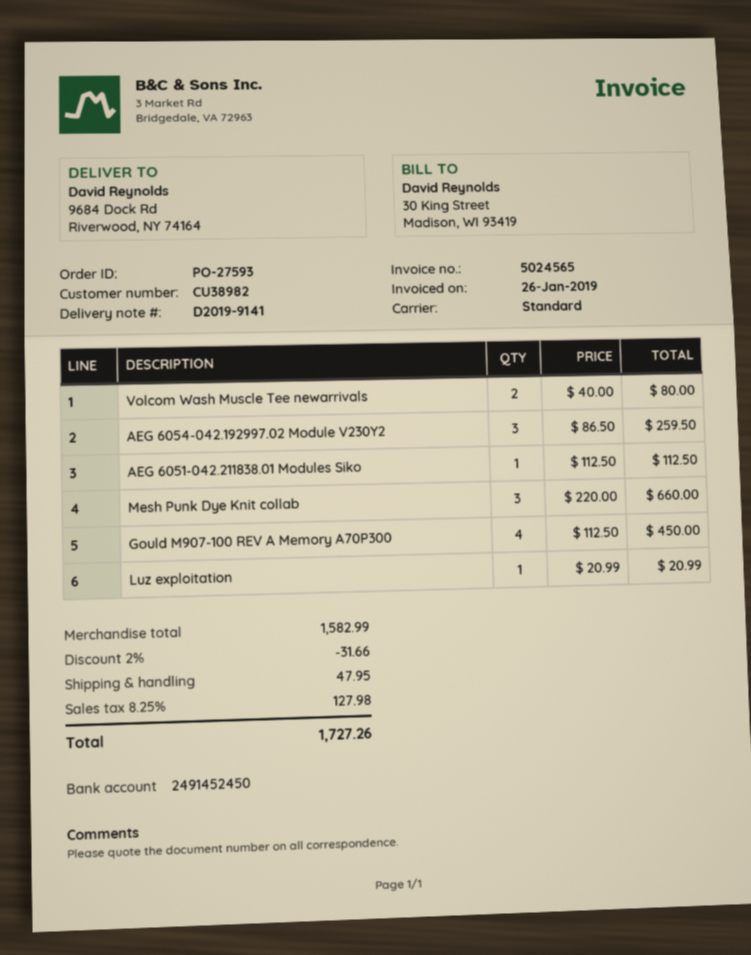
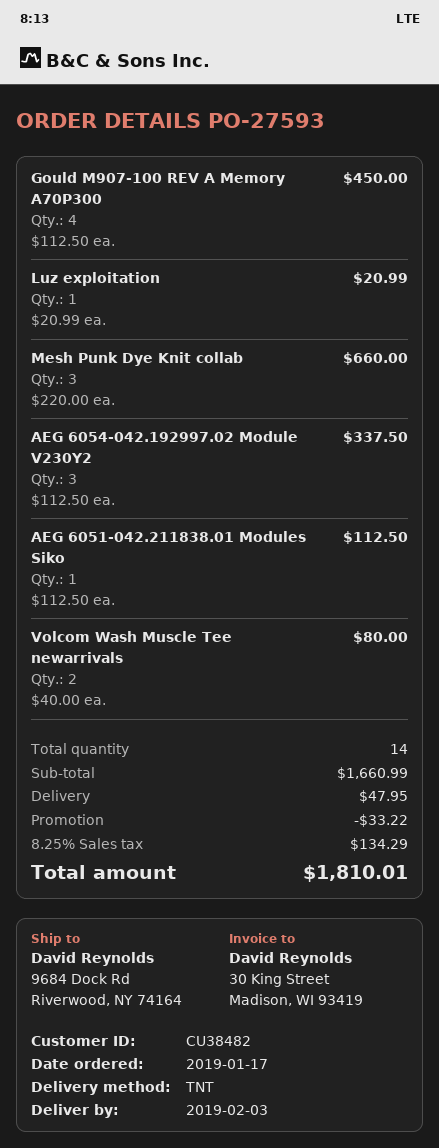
customer number: CU38982 -> CU38482
shipping method: standard -> TNT
AEG 6054-042.192997.02 Module V230Y2: 3 x 86.50 = 259.50 -> 3 x 112.50 = 337.50
subtotal: 1582.99 -> 1660.99
discount: 31.66 -> 33.22
tax: 8.25% = 127.98 -> 8.25% = 134.29
total: 1727.26 -> 1810.01

